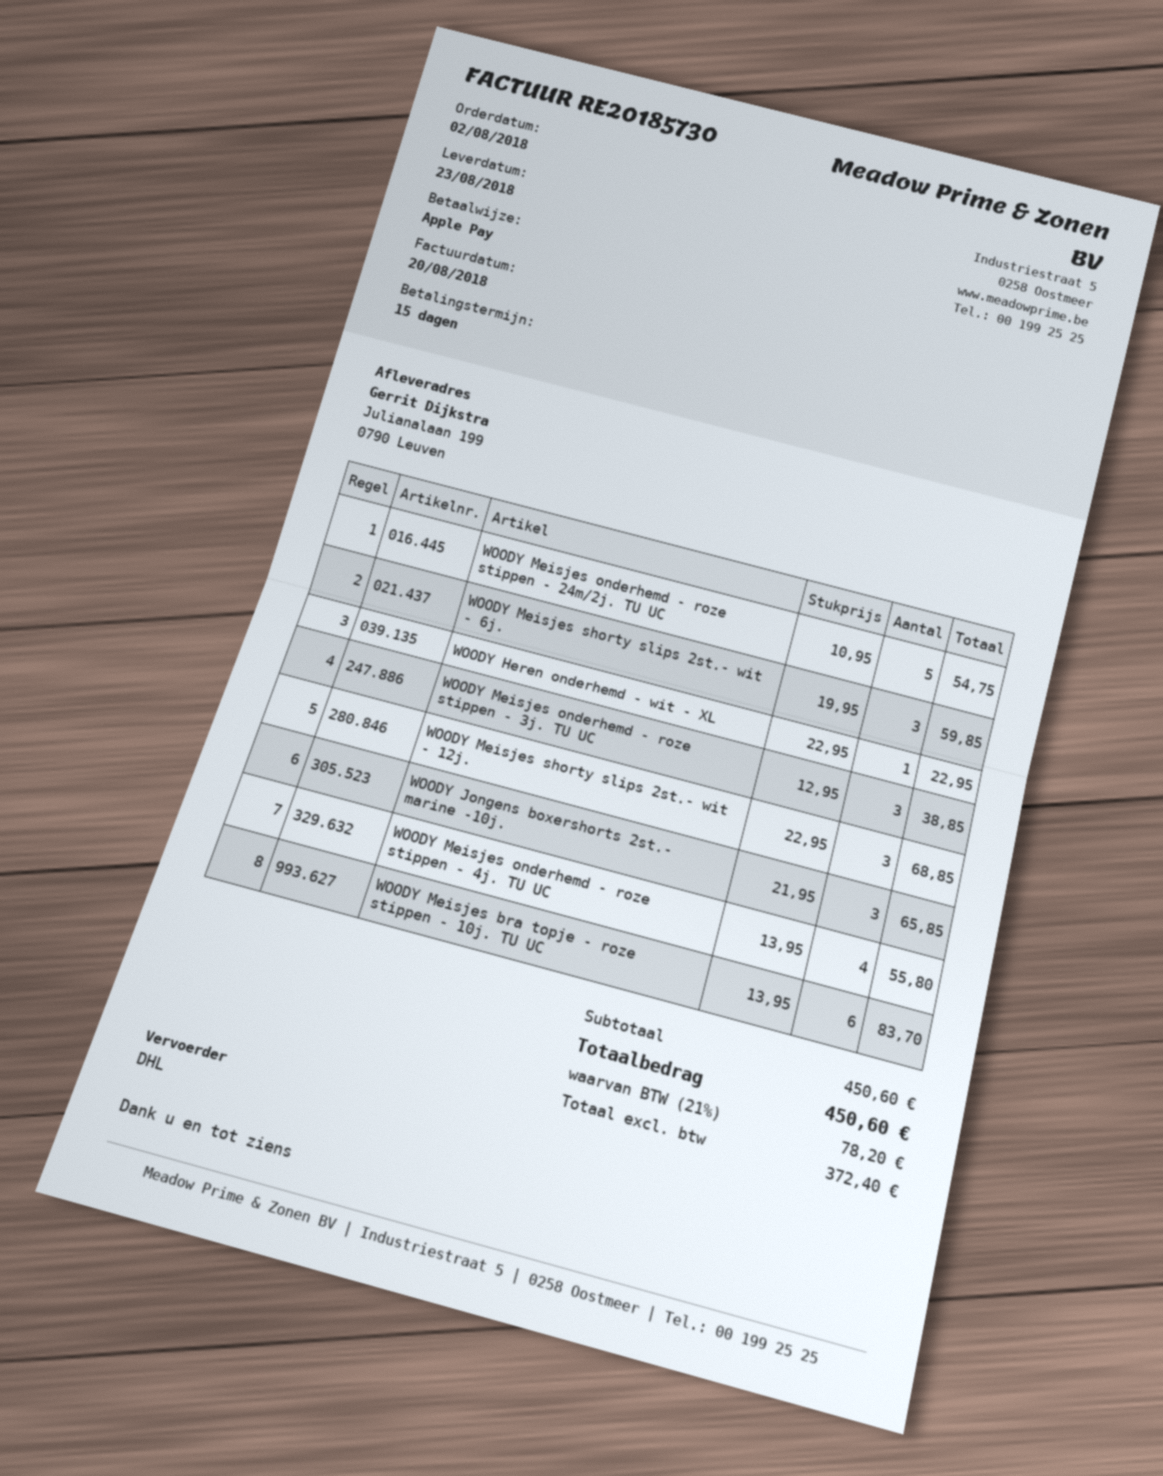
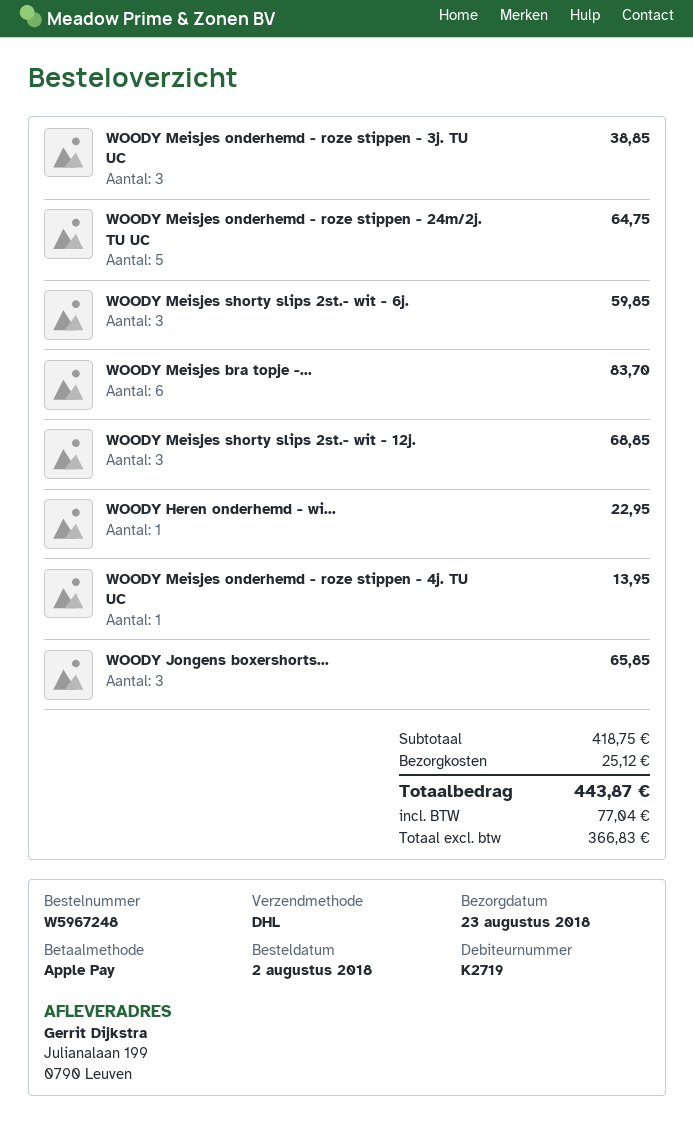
WOODY Meisjes onderhemd - roze stippen - 24m/2j. TU UC: 5 for 54.75 -> 5 for 64.75
WOODY Meisjes onderhemd - roze stippen - 4j. TU UC: 4 for 55.80 -> 1 for 13.95
subtotal: 450.60 -> 418.75
shipping: none -> 25.12
net: 372.40 -> 366.83
tax: 78.20 -> 77.04
total: 450.60 -> 443.87

